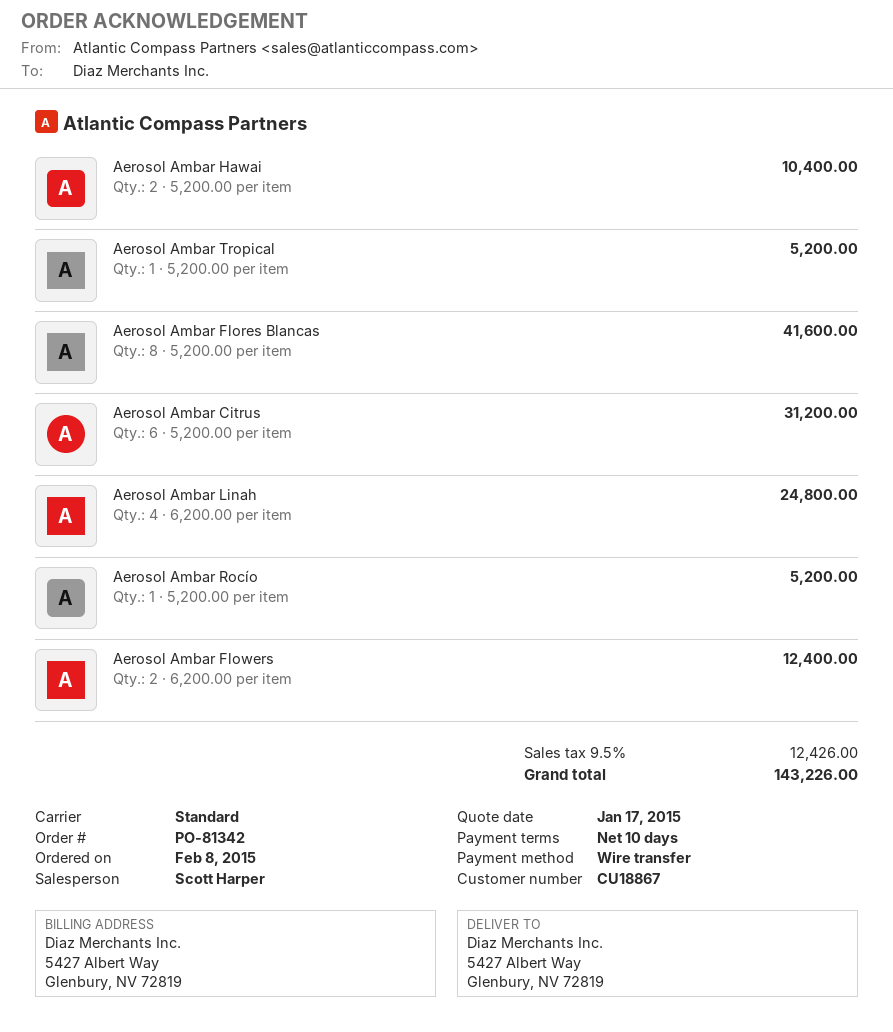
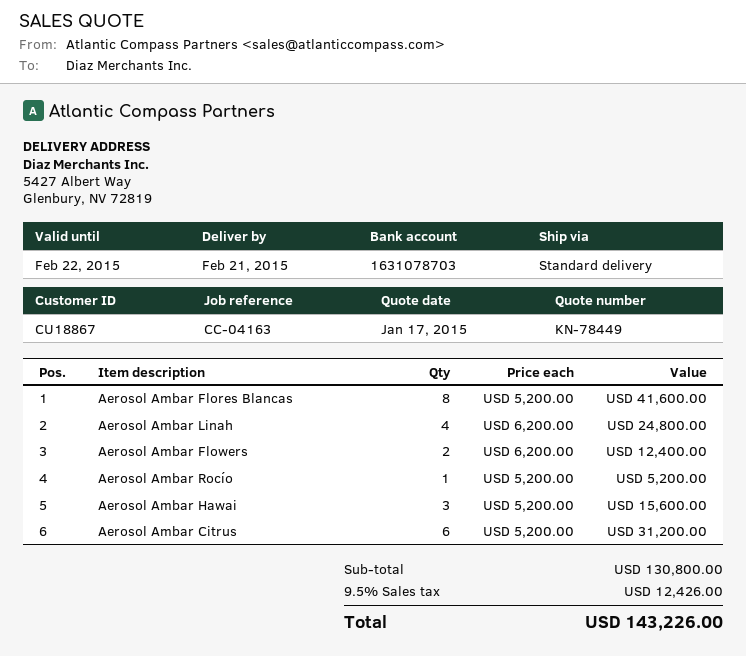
Aerosol Ambar Hawai: 2 x 5200.00 = 10400.00 -> 3 x 5200.00 = 15600.00
Aerosol Ambar Tropical: 1 x 5200.00 = 5200.00 -> none

